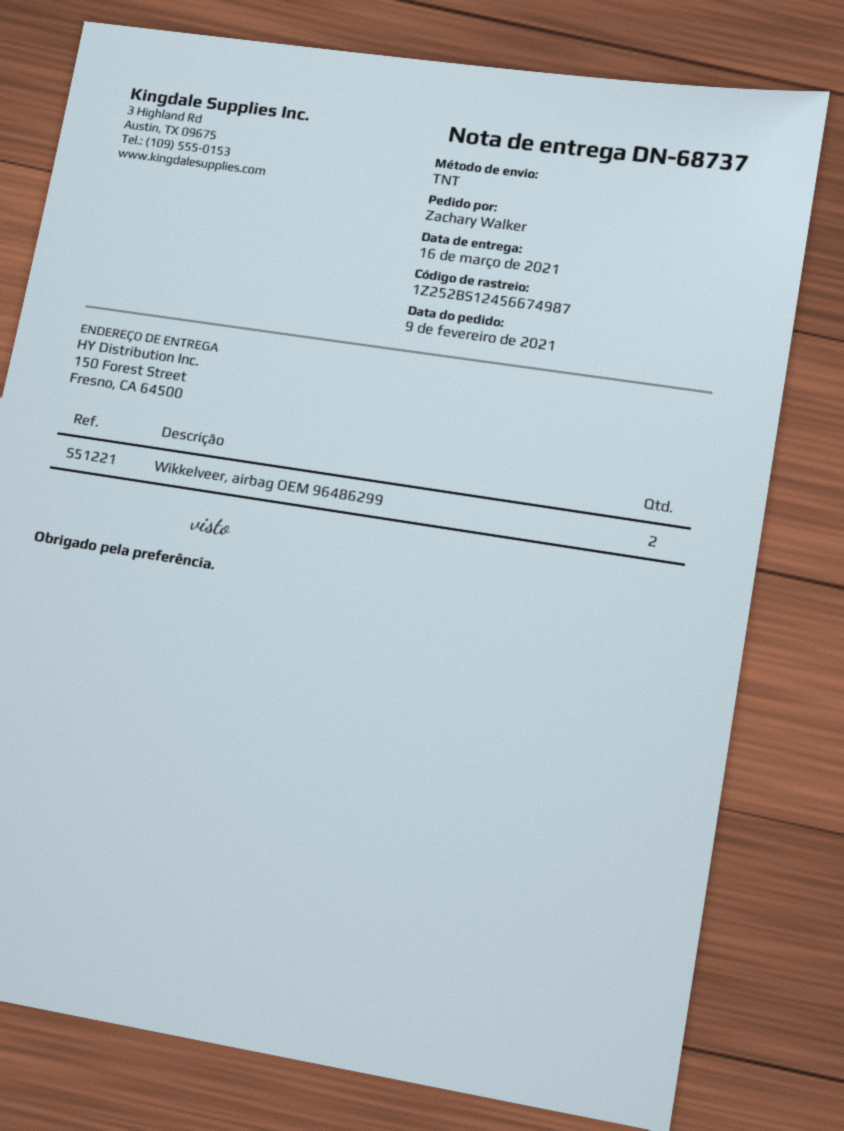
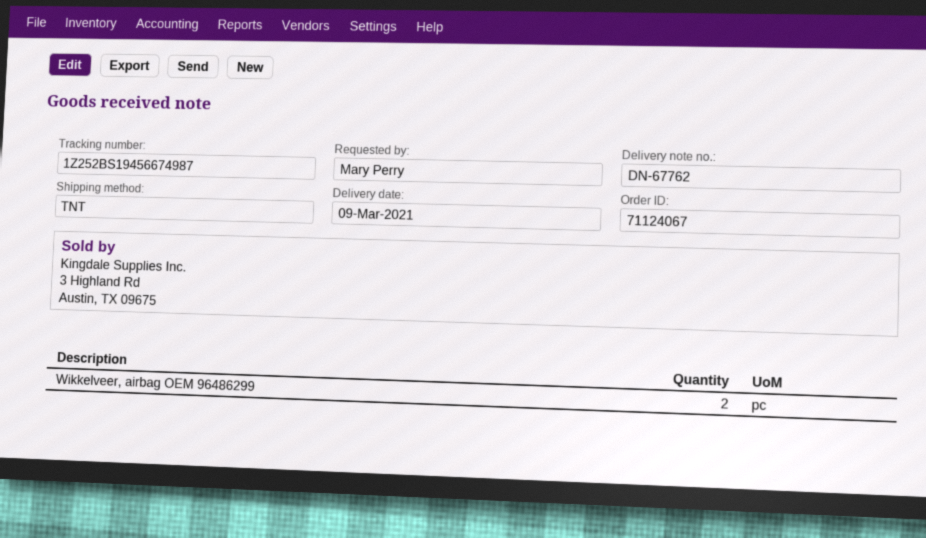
delivery note number: DN-68737 -> DN-67762
delivery date: 2021-03-16 -> 2021-03-09
ordered by: Zachary Walker -> Mary Perry
tracking number: 1Z252BS12456674987 -> 1Z252BS19456674987

